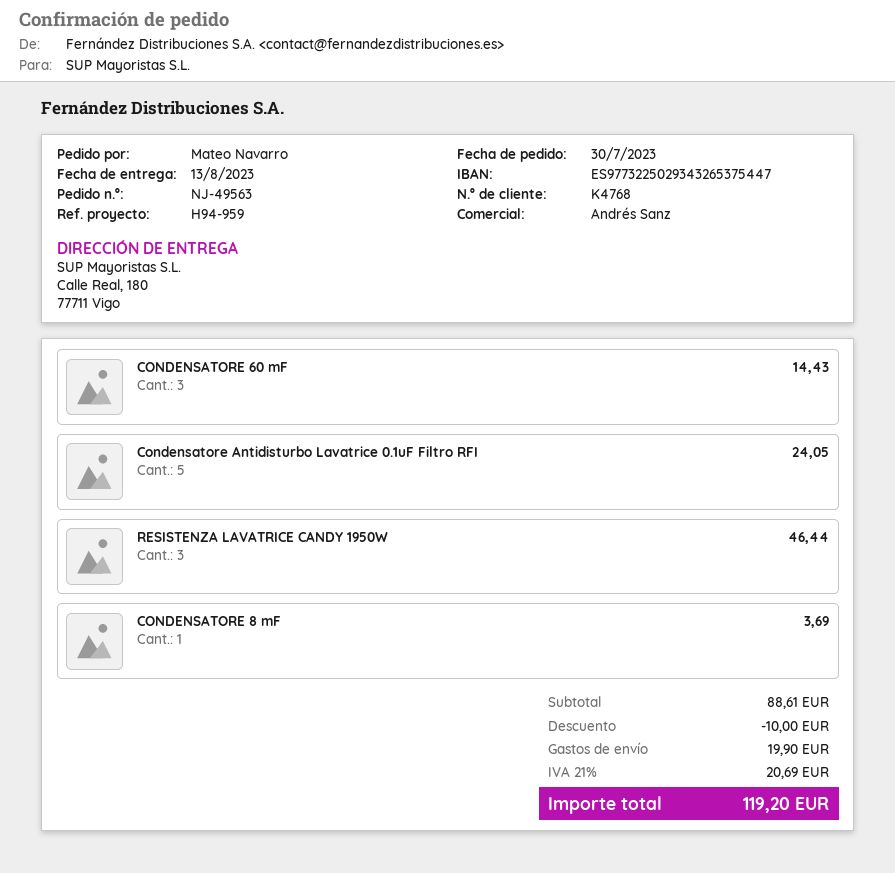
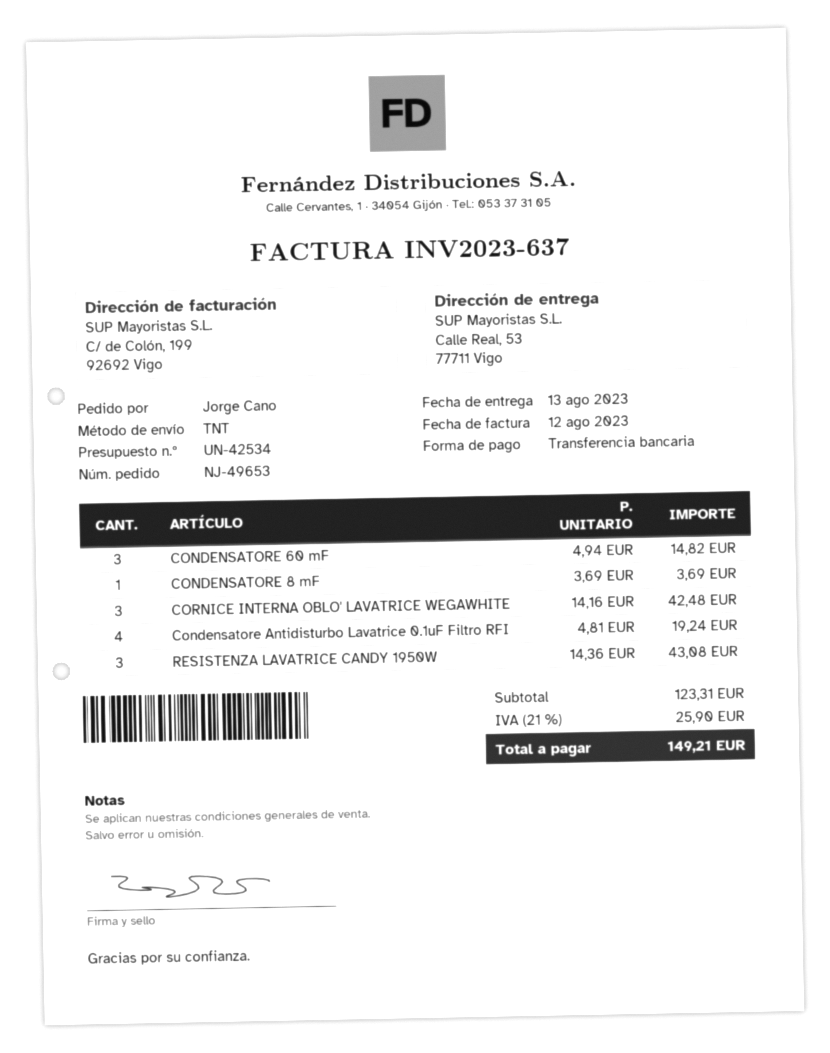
order number: NJ-49563 -> NJ-49653
ordered by: Mateo Navarro -> Jorge Cano
ship to: Calle Real, 180, 77711 Vigo -> Calle Real, 53, 77711 Vigo
CONDENSATORE 60 mF: 3 for 14.43 -> 3 for 14.82
Condensatore Antidisturbo Lavatrice 0.1uF Filtro RFI: 5 for 24.05 -> 4 for 19.24
RESISTENZA LAVATRICE CANDY 1950W: 3 for 46.44 -> 3 for 43.08
CORNICE INTERNA OBLO' LAVATRICE WEGAWHITE: none -> 3 for 42.48
subtotal: 88.61 -> 123.31
discount: 10.00 -> none
shipping: 19.90 -> none
tax: 21% = 20.69 -> 21% = 25.90
total: 119.20 -> 149.21

